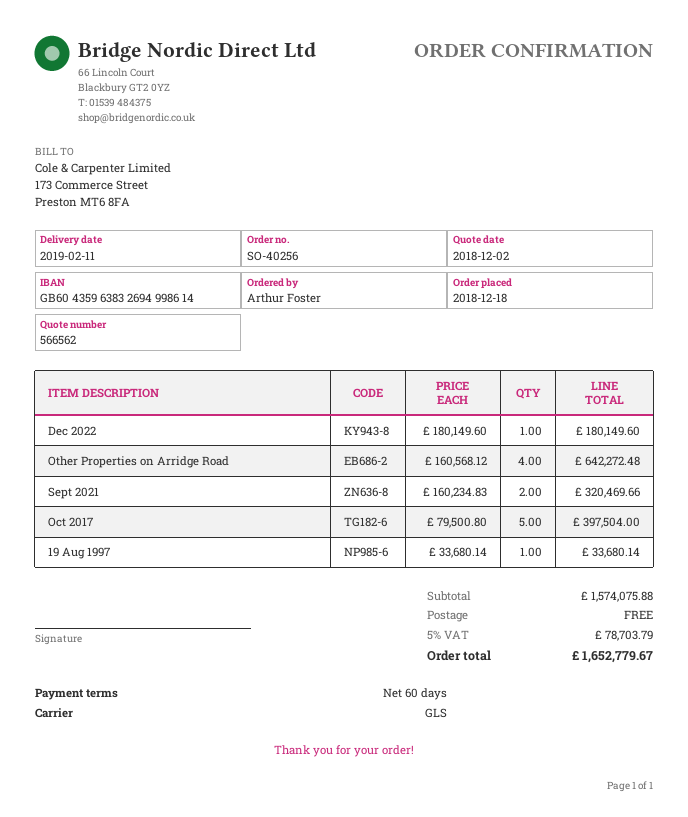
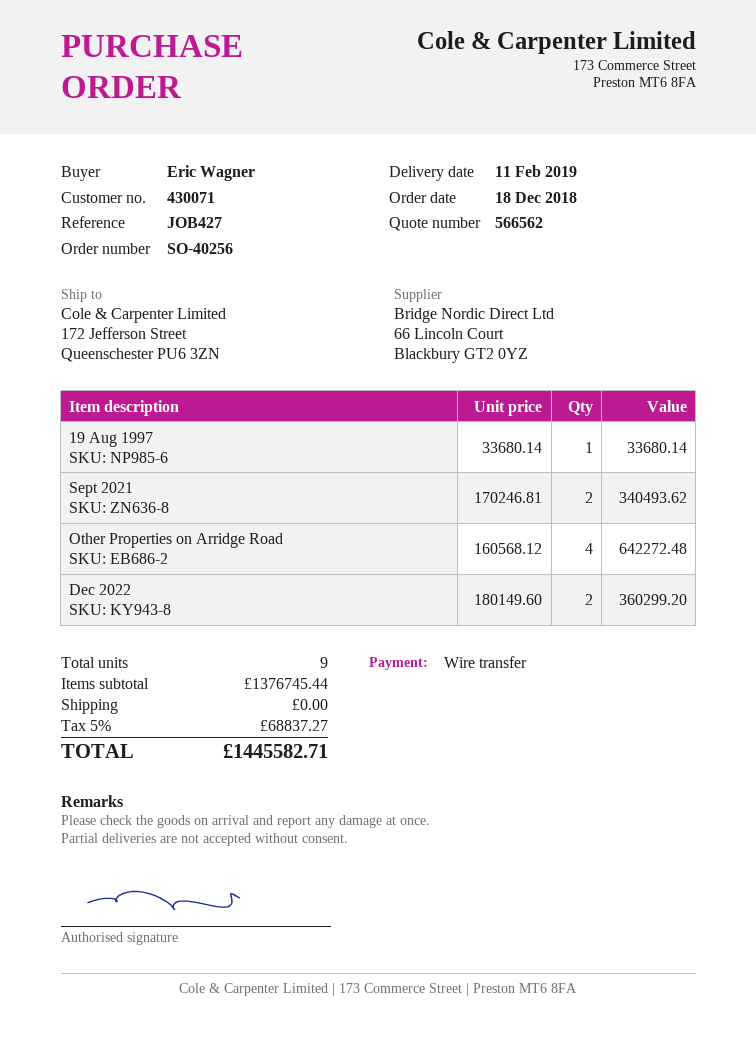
ordered by: Arthur Foster -> Eric Wagner
Dec 2022: 1 x 180149.60 = 180149.60 -> 2 x 180149.60 = 360299.20
Sept 2021: 2 x 160234.83 = 320469.66 -> 2 x 170246.81 = 340493.62
Oct 2017: 5 x 79500.80 = 397504.00 -> none
subtotal: 1574075.88 -> 1376745.44
tax: 5% = 78703.79 -> 5% = 68837.27
total: 1652779.67 -> 1445582.71

